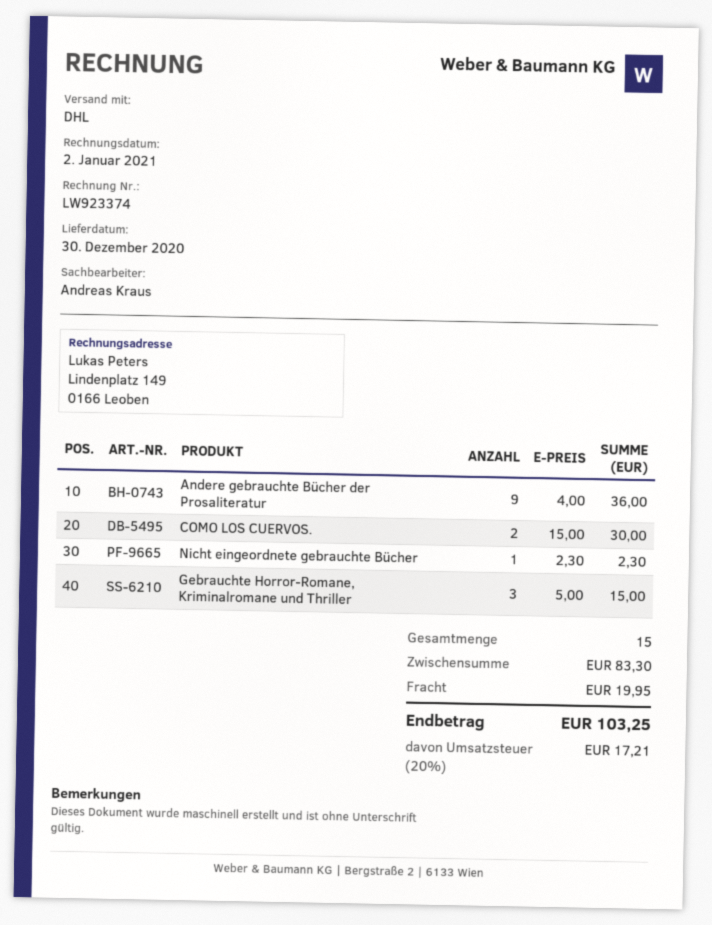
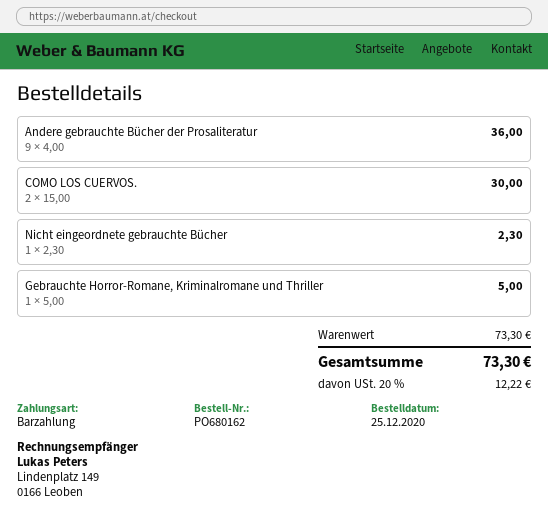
Gebrauchte Horror-Romane, Kriminalromane und Thriller: 3 x 5.00 = 15.00 -> 1 x 5.00 = 5.00
subtotal: 83.30 -> 73.30
shipping: 19.95 -> none
tax: 20% = 17.21 -> 20% = 12.22
total: 103.25 -> 73.30

